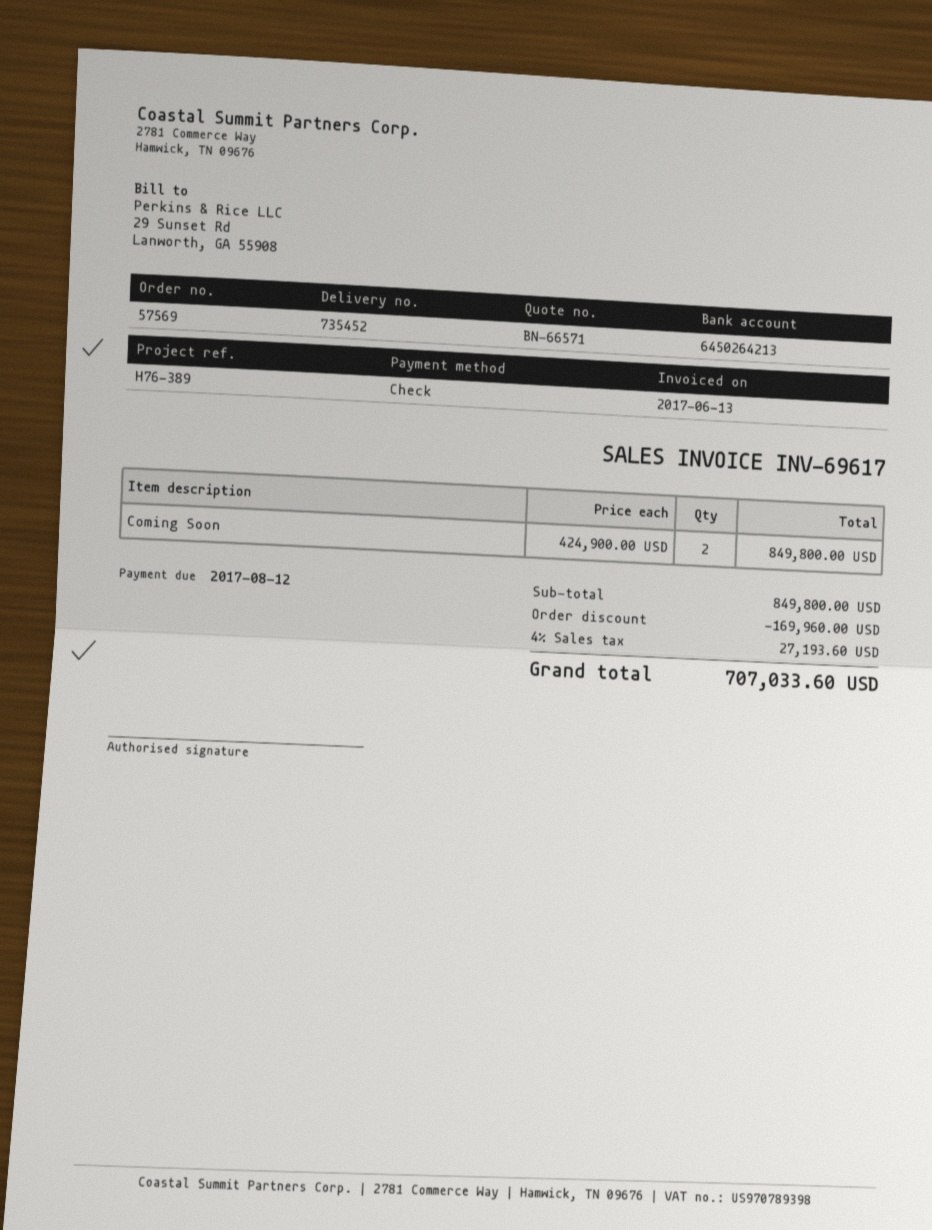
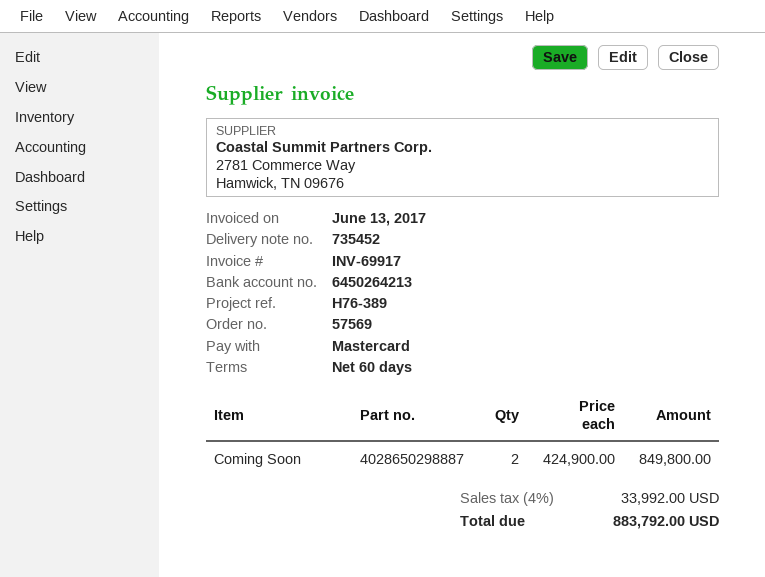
invoice number: INV-69617 -> INV-69917
payment method: cheque -> Mastercard
discount: 169960.00 -> none
tax: 4% = 27193.60 -> 4% = 33992.00
total: 707033.60 -> 883792.00

